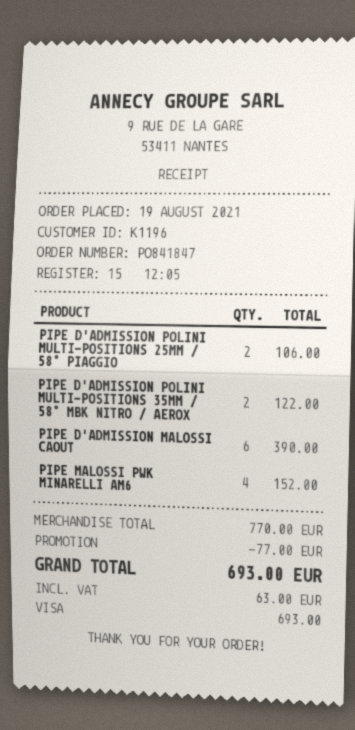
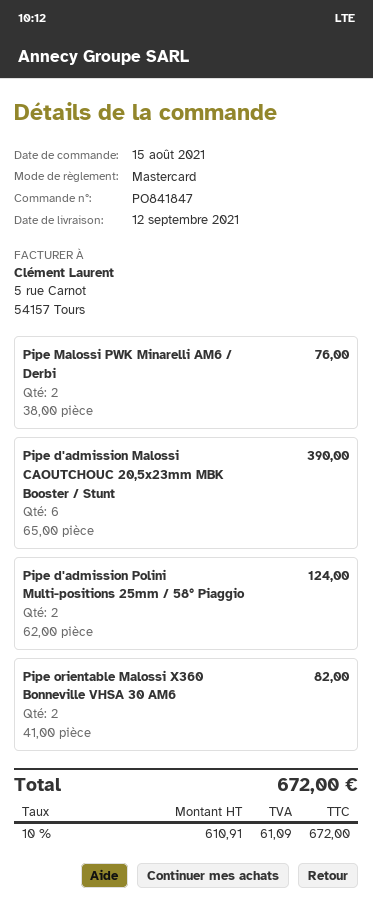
order date: 2021-08-19 -> 2021-08-15
payment method: Visa -> Mastercard
PIPE D'ADMISSION POLINI MULTI-POSITIONS 25MM / 58° PIAGGIO: 2 for 106.00 -> 2 for 124.00
PIPE D'ADMISSION POLINI MULTI-POSITIONS 35MM / 58° MBK NITRO / AEROX: 2 for 122.00 -> none
PIPE MALOSSI PWK MINARELLI AM6: 4 for 152.00 -> 2 for 76.00
Pipe orientable Malossi X360 Bonneville VHSA 30 AM6: none -> 2 for 82.00
discount: 77.00 -> none
tax: 63.00 -> 61.09
total: 693.00 -> 672.00

